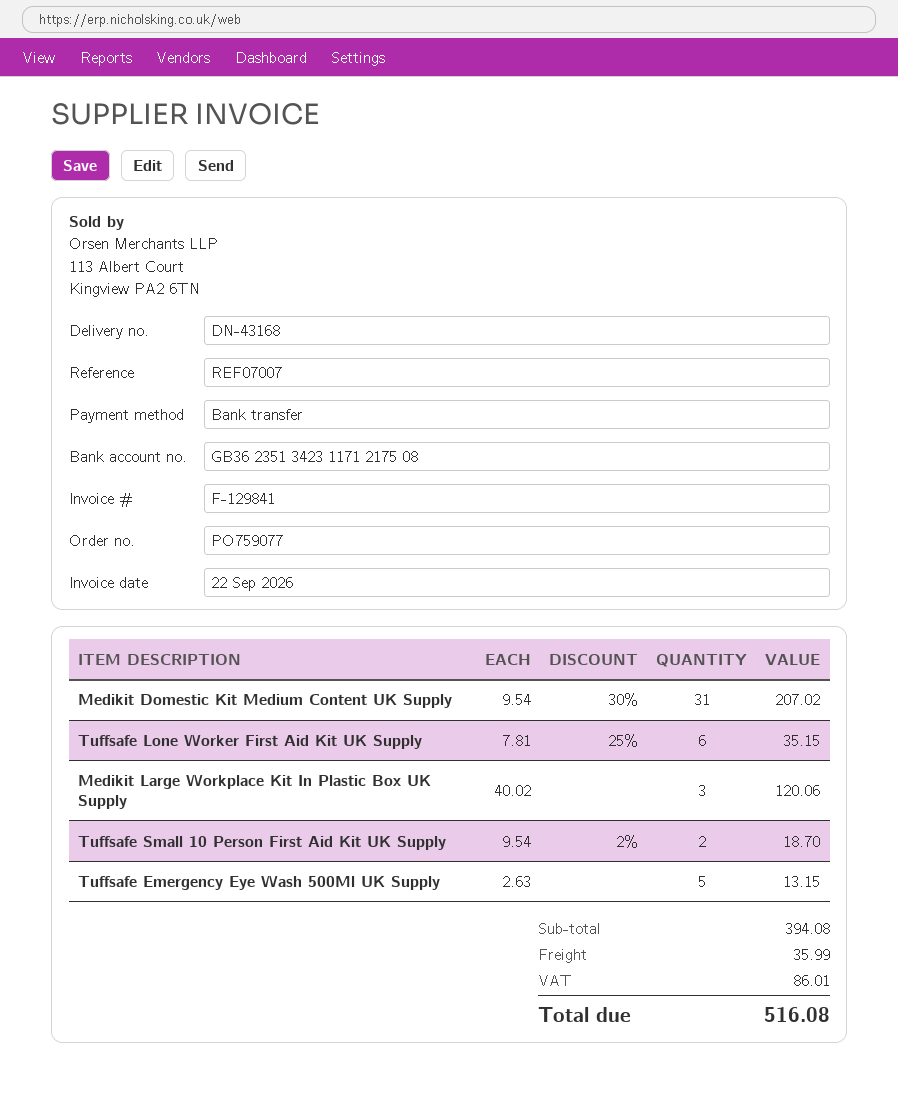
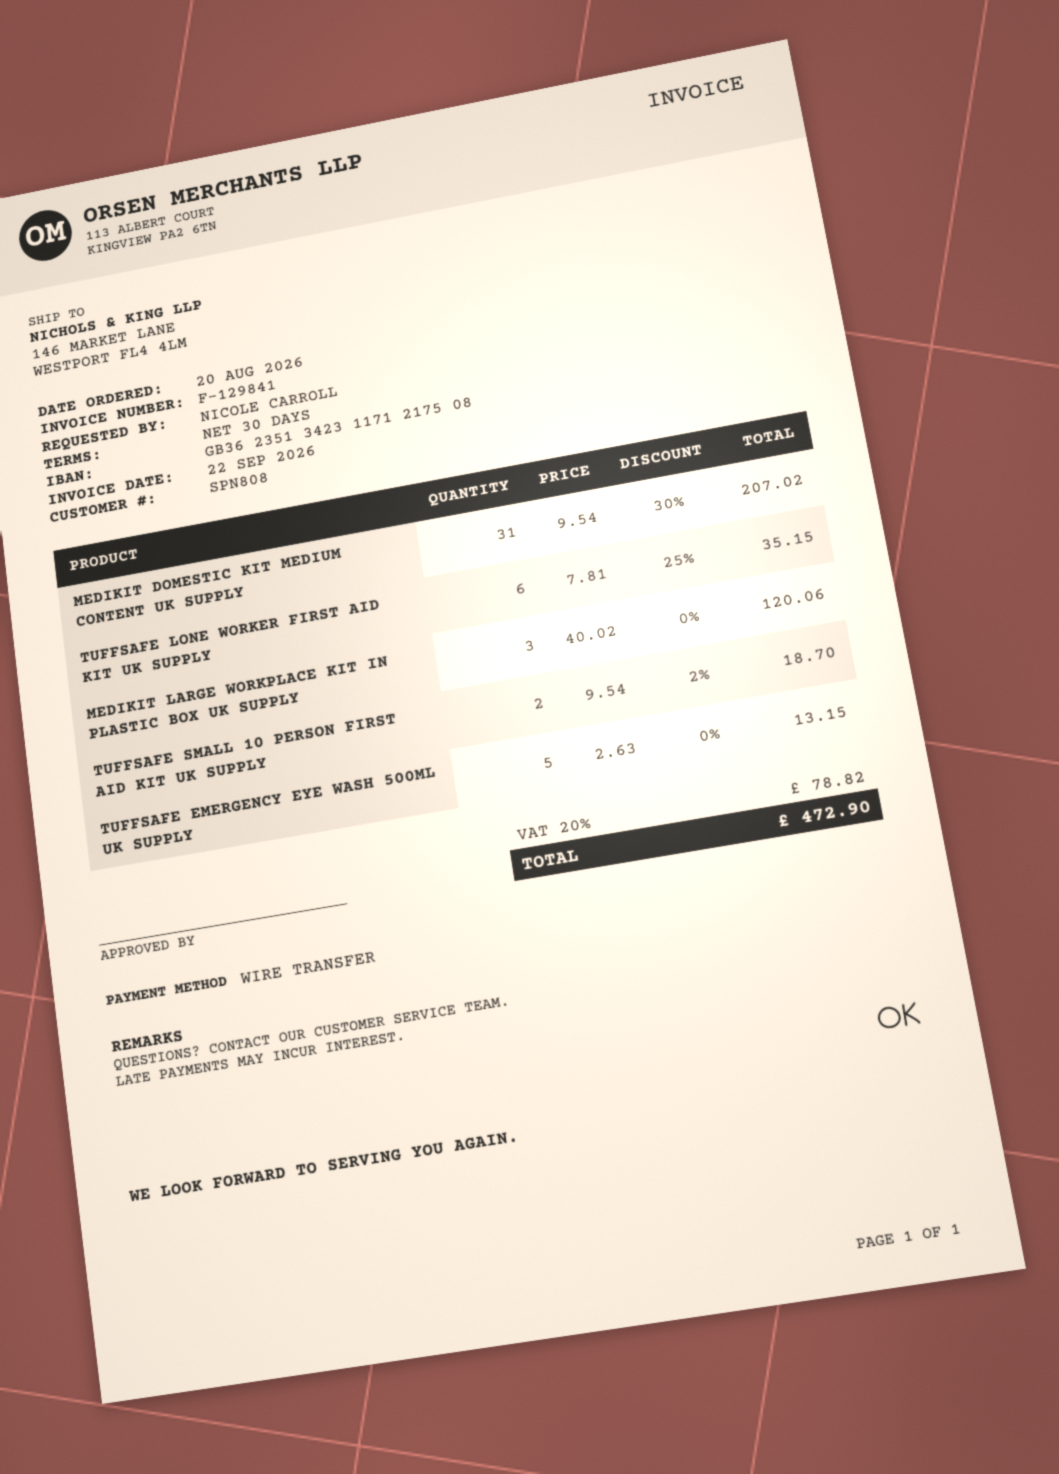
shipping: 35.99 -> none
tax: 86.01 -> 78.82
total: 516.08 -> 472.90

